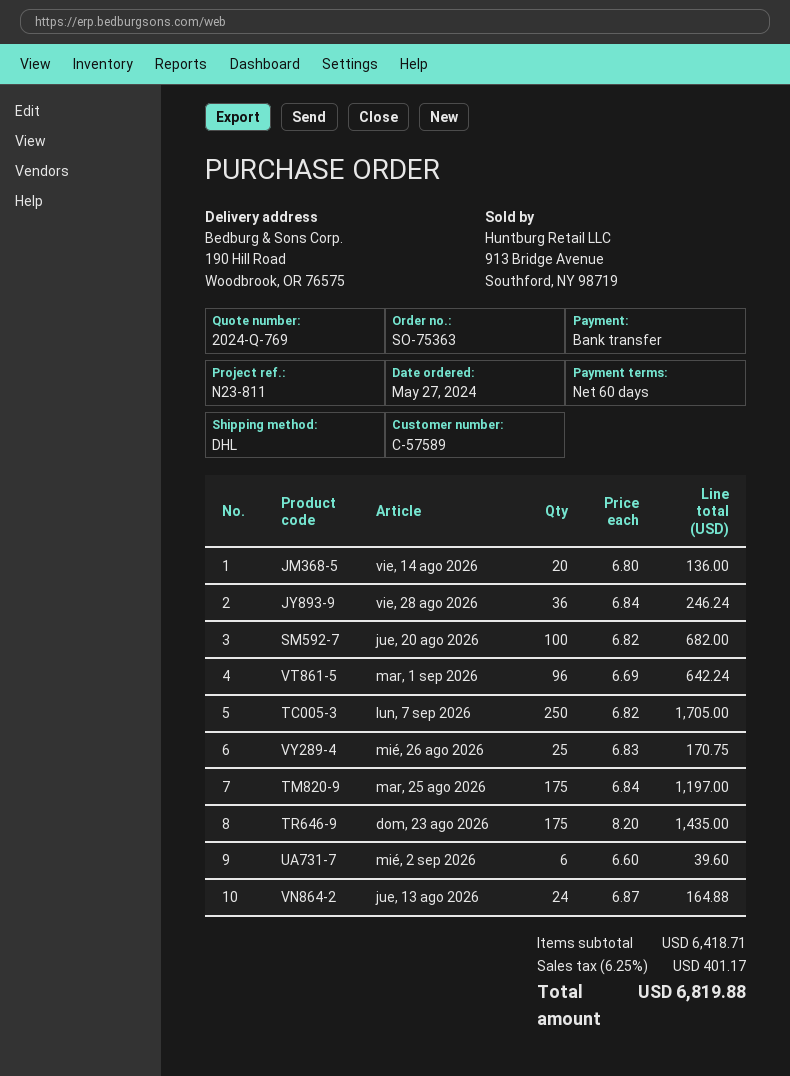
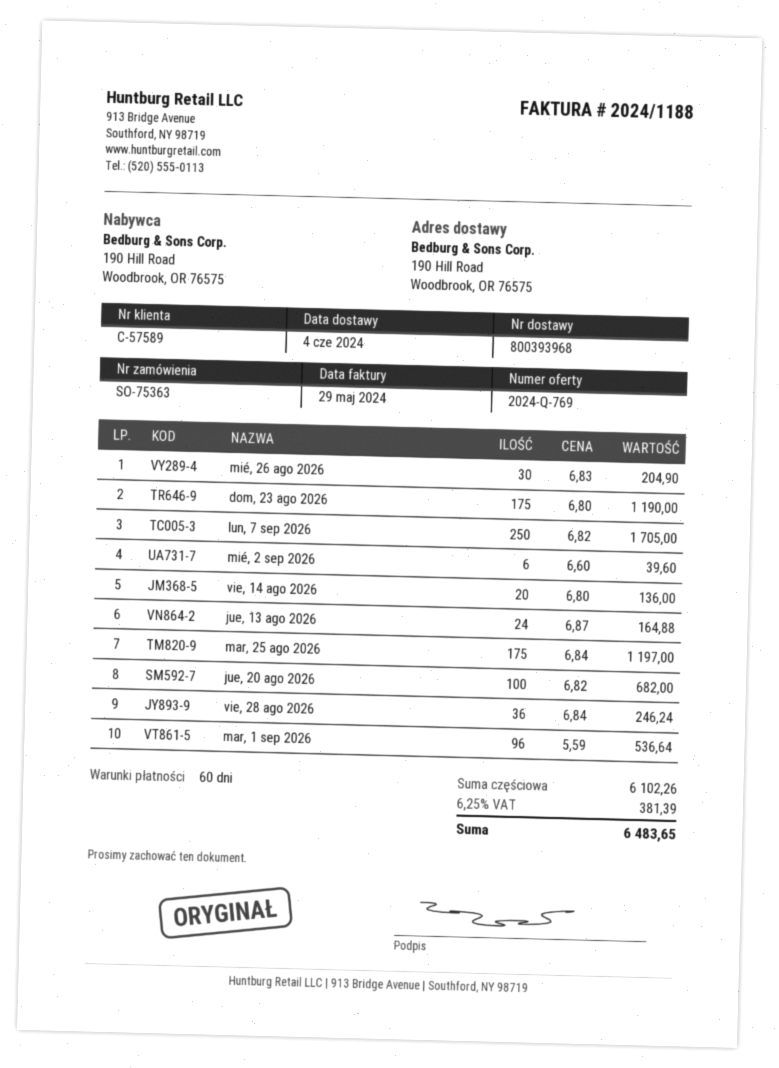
mar, 1 sep 2026: 96 x 6.69 = 642.24 -> 96 x 5.59 = 536.64
mié, 26 ago 2026: 25 x 6.83 = 170.75 -> 30 x 6.83 = 204.90
dom, 23 ago 2026: 175 x 8.20 = 1435.00 -> 175 x 6.80 = 1190.00
subtotal: 6418.71 -> 6102.26
tax: 6.25% = 401.17 -> 6.25% = 381.39
total: 6819.88 -> 6483.65

